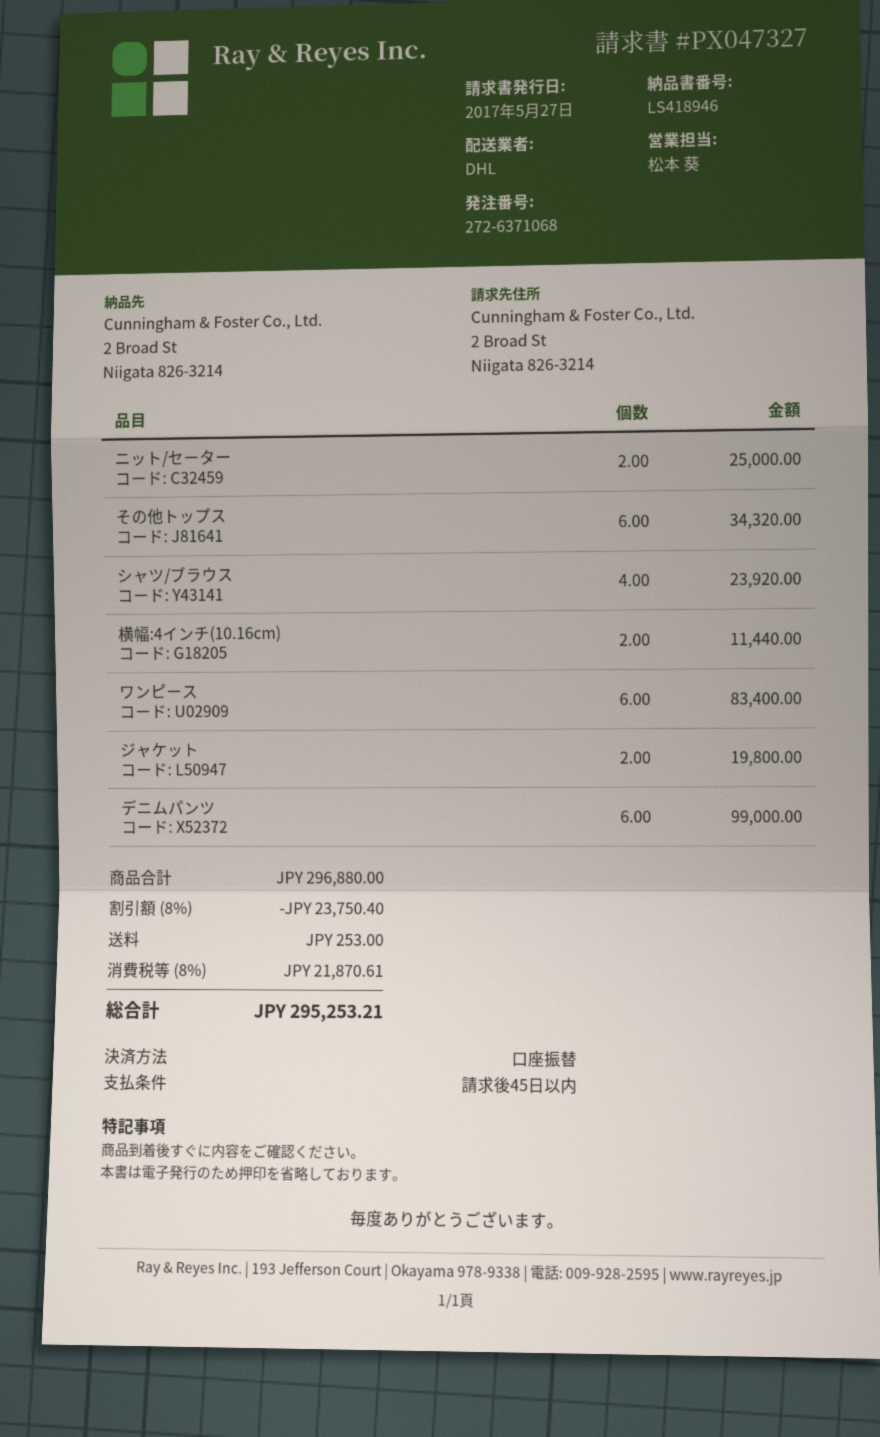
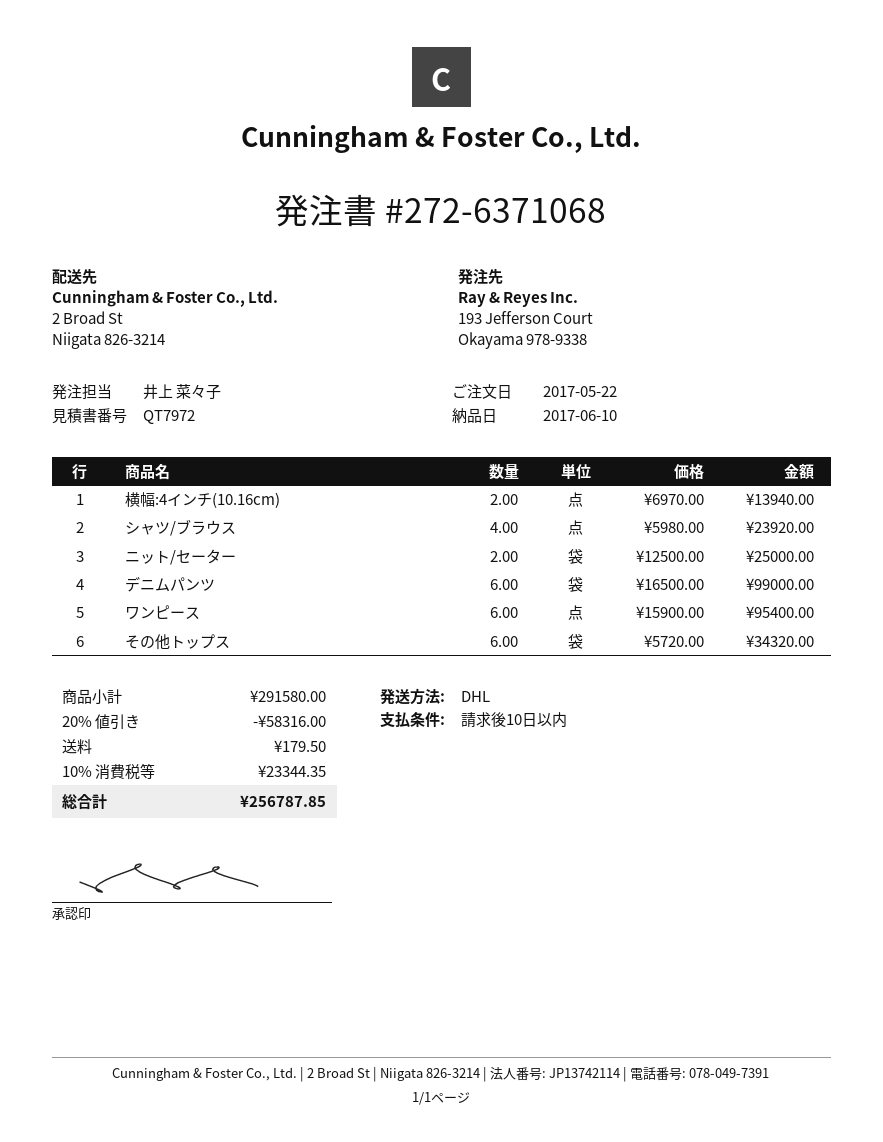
payment terms: 45 days -> 10 days
横幅:4インチ(10.16cm): 2 for 11440.00 -> 2 for 13940.00
ワンピース: 6 for 83400.00 -> 6 for 95400.00
ジャケット: 2 for 19800.00 -> none
subtotal: 296880.00 -> 291580.00
discount: 8% = 23750.40 -> 20% = 58316.00
shipping: 253.00 -> 179.50
tax: 8% = 21870.61 -> 10% = 23344.35
total: 295253.21 -> 256787.85

